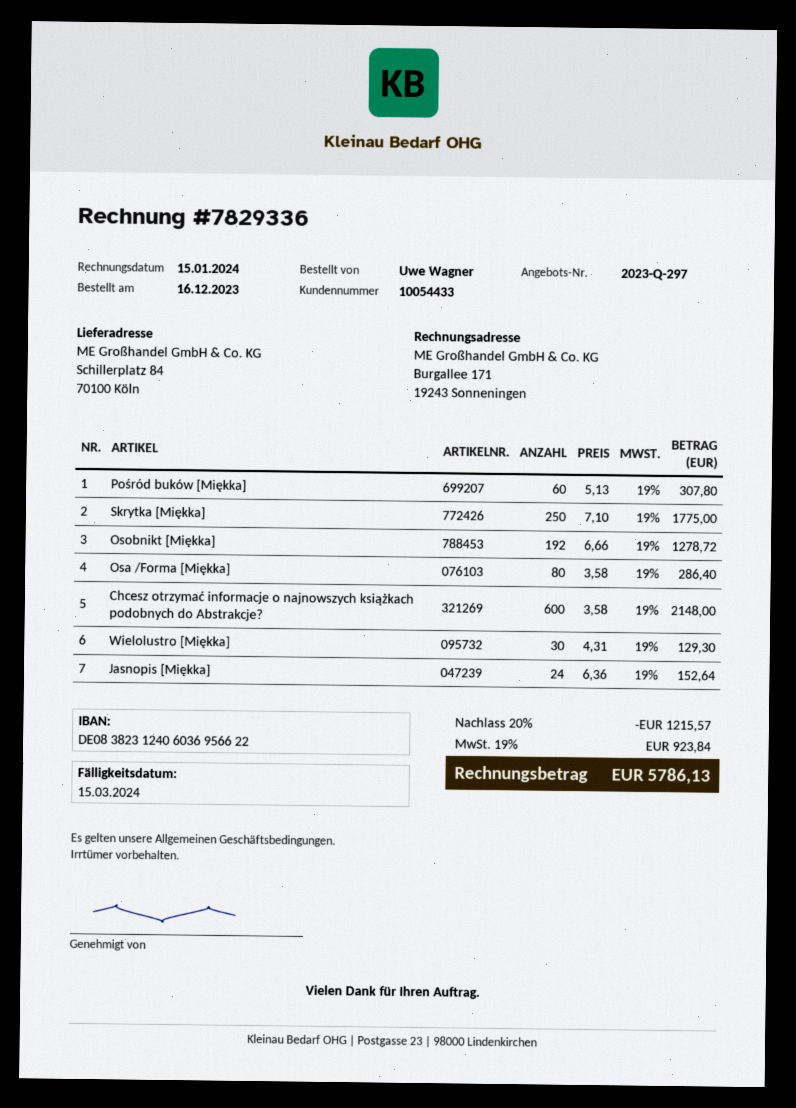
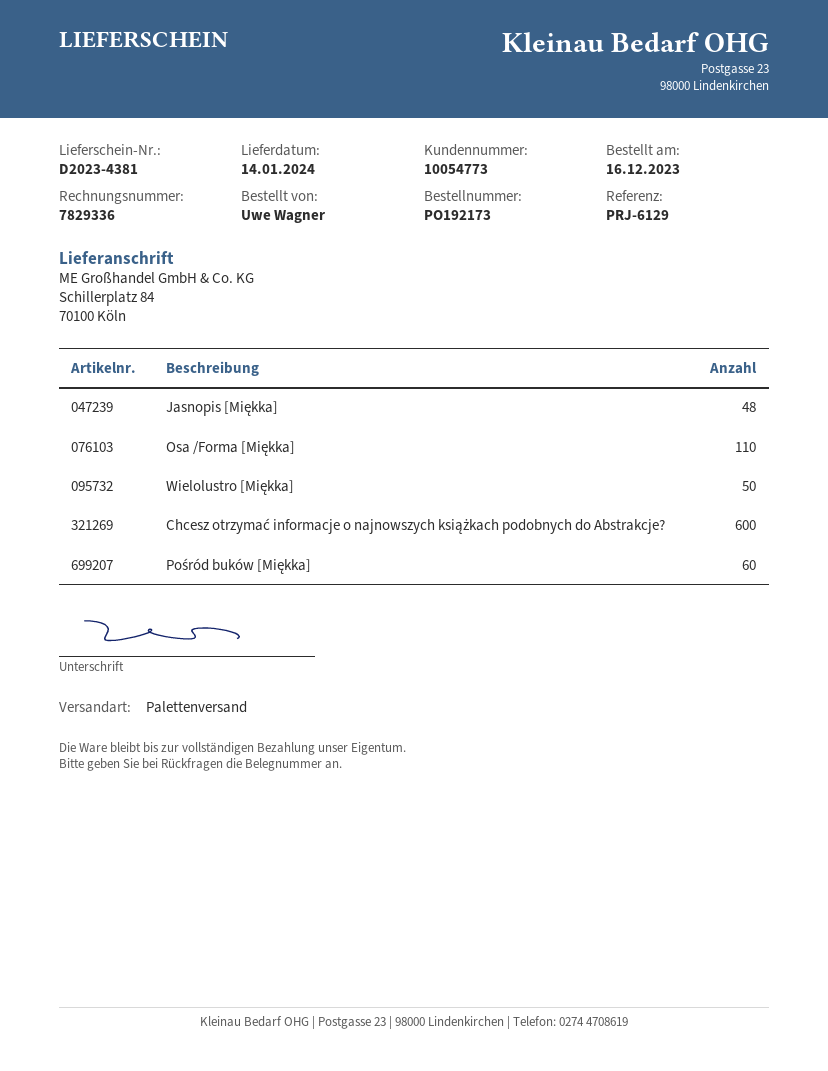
customer number: 10054433 -> 10054773
Skrytka [Miękka]: 250 -> none
Osobnikt [Miękka]: 192 -> none
Osa /Forma [Miękka]: 80 -> 110
Wielolustro [Miękka]: 30 -> 50
Jasnopis [Miękka]: 24 -> 48

